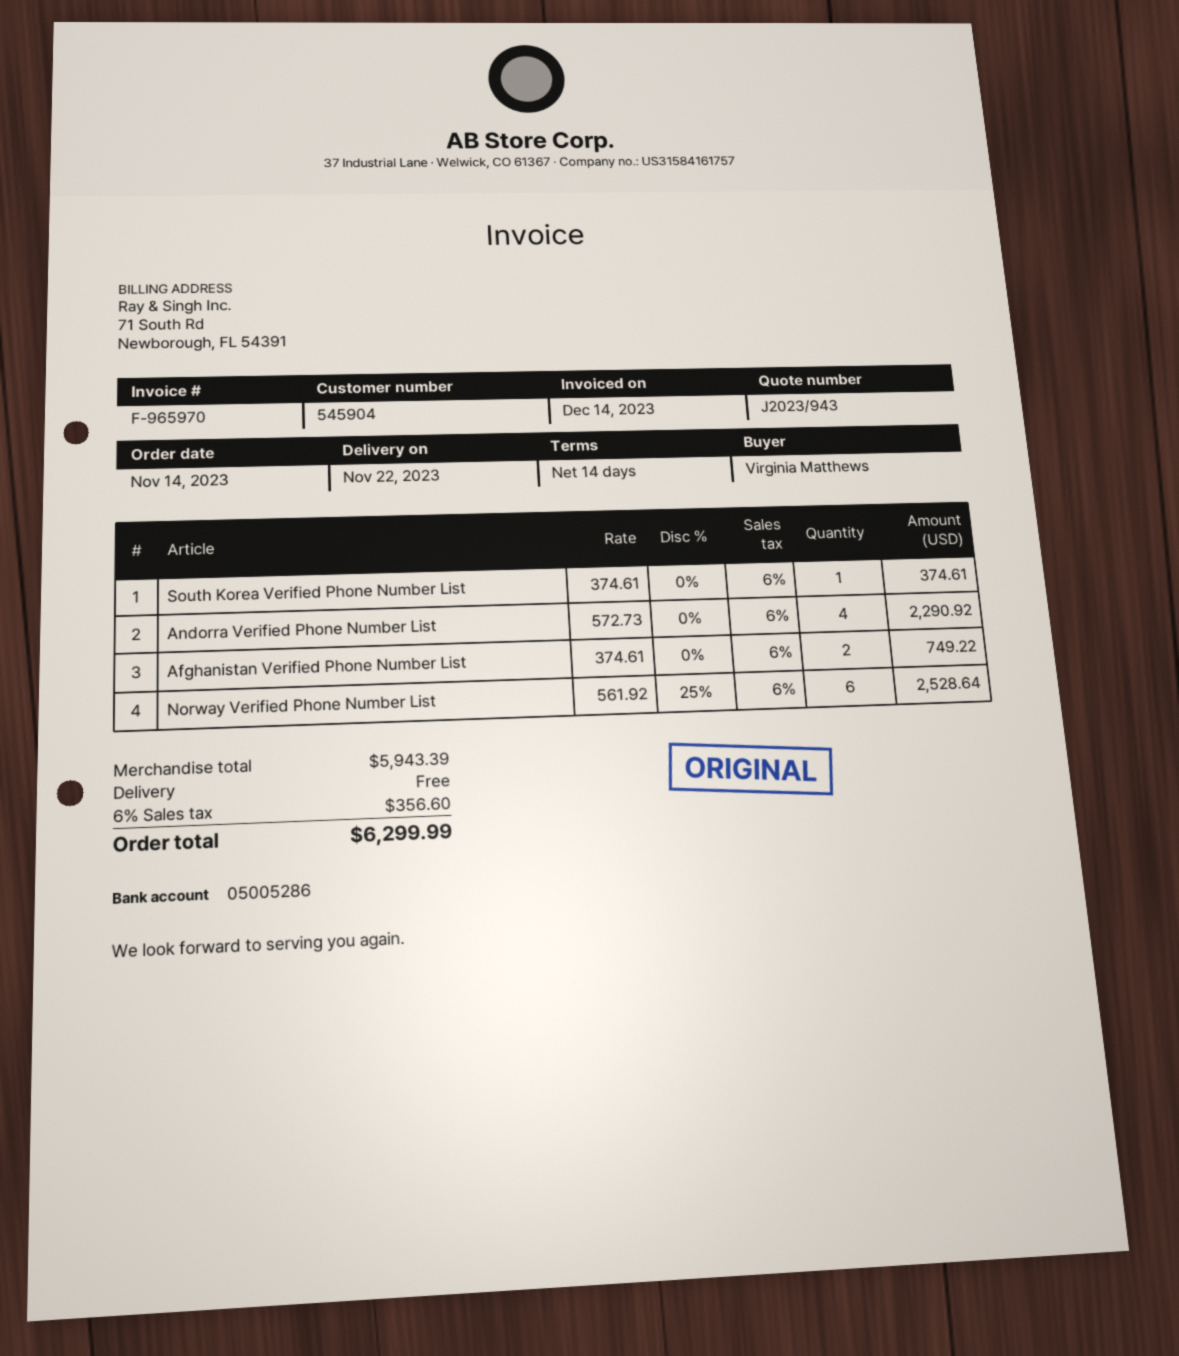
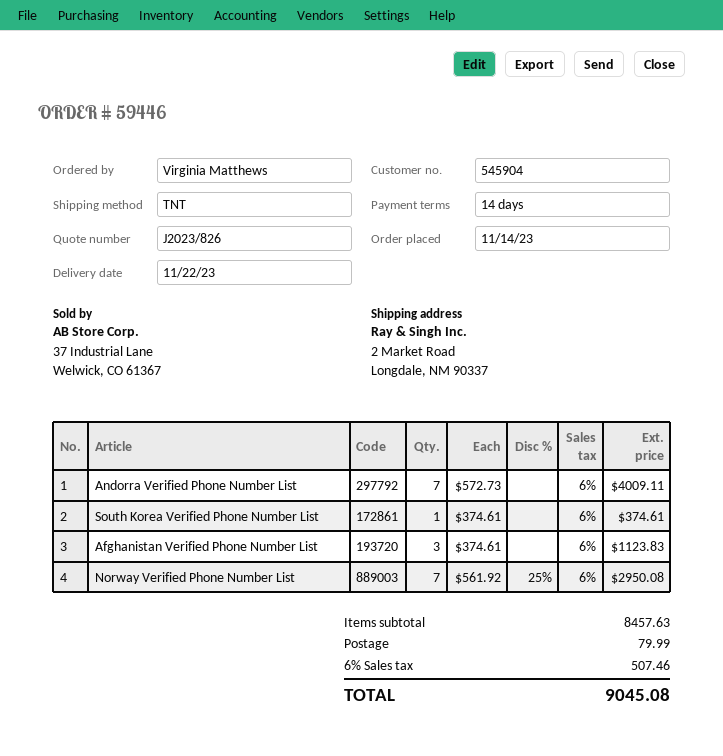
quote number: J2023/943 -> J2023/826
Andorra Verified Phone Number List: 4 x 572.73 = 2290.92 -> 7 x 572.73 = 4009.11
Afghanistan Verified Phone Number List: 2 x 374.61 = 749.22 -> 3 x 374.61 = 1123.83
Norway Verified Phone Number List: 6 x 561.92 - 25% = 2528.64 -> 7 x 561.92 - 25% = 2950.08
subtotal: 5943.39 -> 8457.63
shipping: 0.00 -> 79.99
tax: 6% = 356.60 -> 6% = 507.46
total: 6299.99 -> 9045.08

